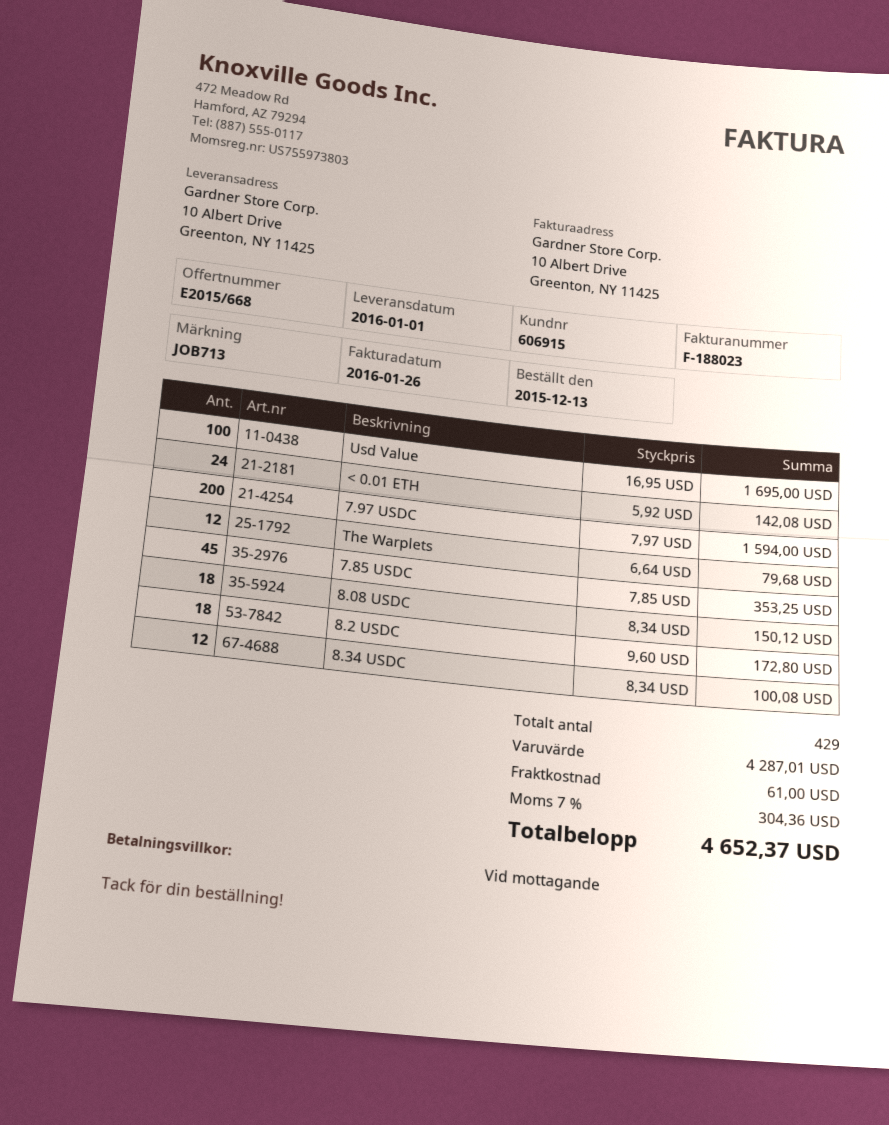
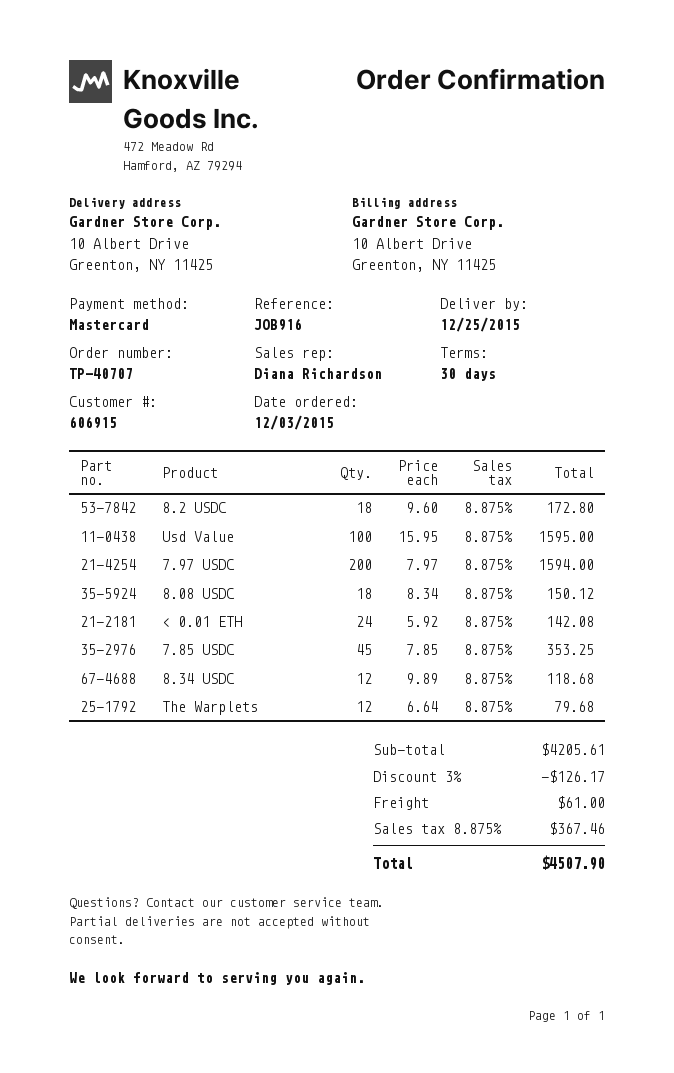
order date: 2015-12-13 -> 2015-12-03
delivery date: 2016-01-01 -> 2015-12-25
payment terms: on receipt -> 30 days
reference: JOB713 -> JOB916
Usd Value: 100 x 16.95 = 1695.00 -> 100 x 15.95 = 1595.00
8.34 USDC: 12 x 8.34 = 100.08 -> 12 x 9.89 = 118.68
subtotal: 4287.01 -> 4205.61
discount: none -> 3% = 126.17
tax: 7% = 304.36 -> 8.875% = 367.46
total: 4652.37 -> 4507.90

